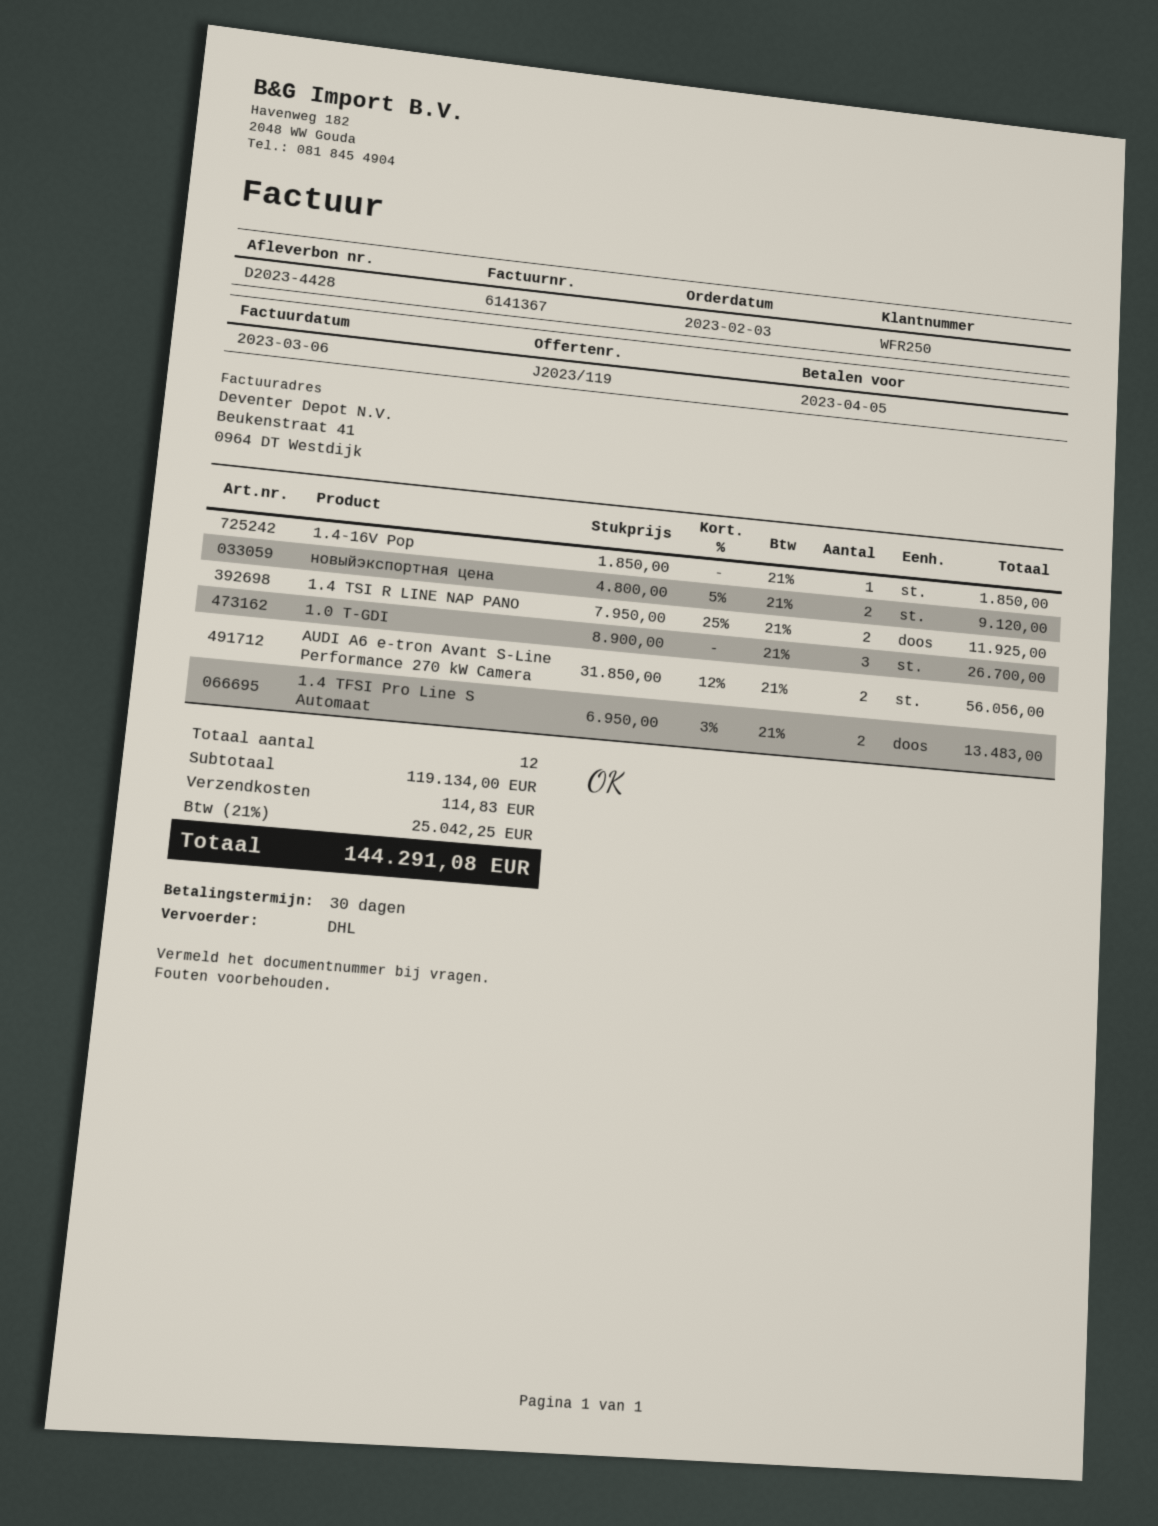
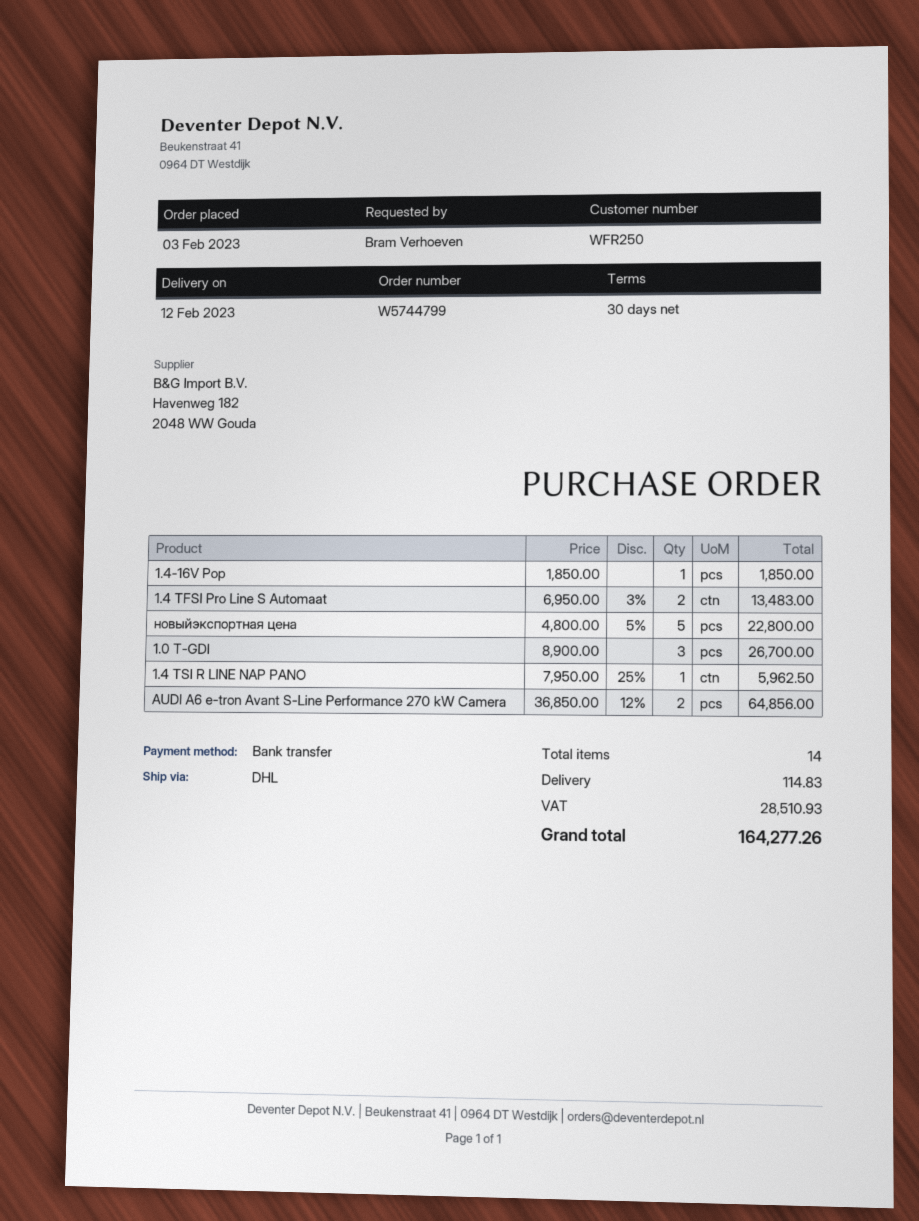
новыйэкспортная цена: 2 x 4800.00 - 5% = 9120.00 -> 5 x 4800.00 - 5% = 22800.00
1.4 TSI R LINE NAP PANO: 2 x 7950.00 - 25% = 11925.00 -> 1 x 7950.00 - 25% = 5962.50
AUDI A6 e-tron Avant S-Line Performance 270 kW Camera: 2 x 31850.00 - 12% = 56056.00 -> 2 x 36850.00 - 12% = 64856.00
total quantity: 12 -> 14
tax: 25042.25 -> 28510.93
total: 144291.08 -> 164277.26

